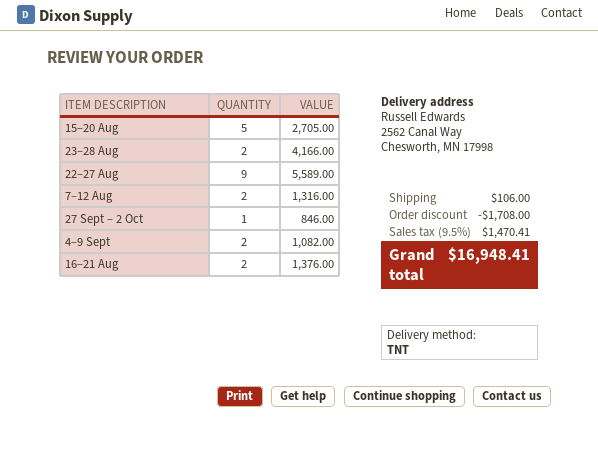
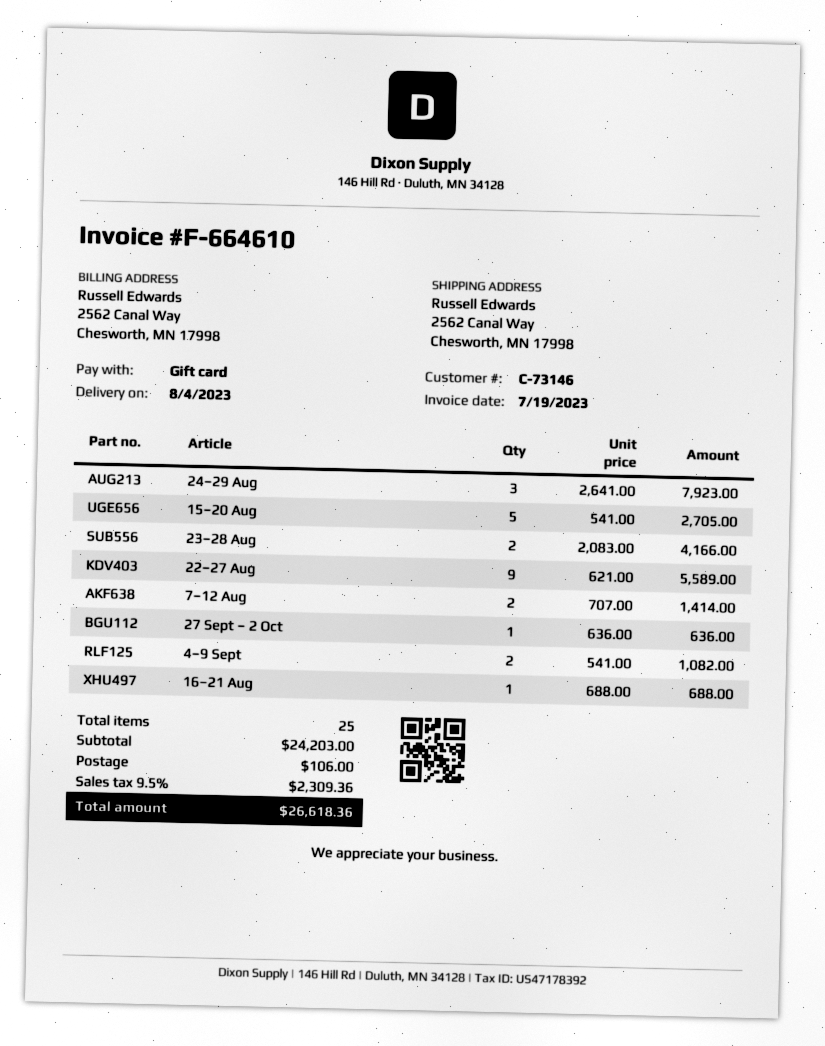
7–12 Aug: 2 for 1316.00 -> 2 for 1414.00
27 Sept – 2 Oct: 1 for 846.00 -> 1 for 636.00
16–21 Aug: 2 for 1376.00 -> 1 for 688.00
24–29 Aug: none -> 3 for 7923.00
discount: 1708.00 -> none
tax: 9.5% = 1470.41 -> 9.5% = 2309.36
total: 16948.41 -> 26618.36

